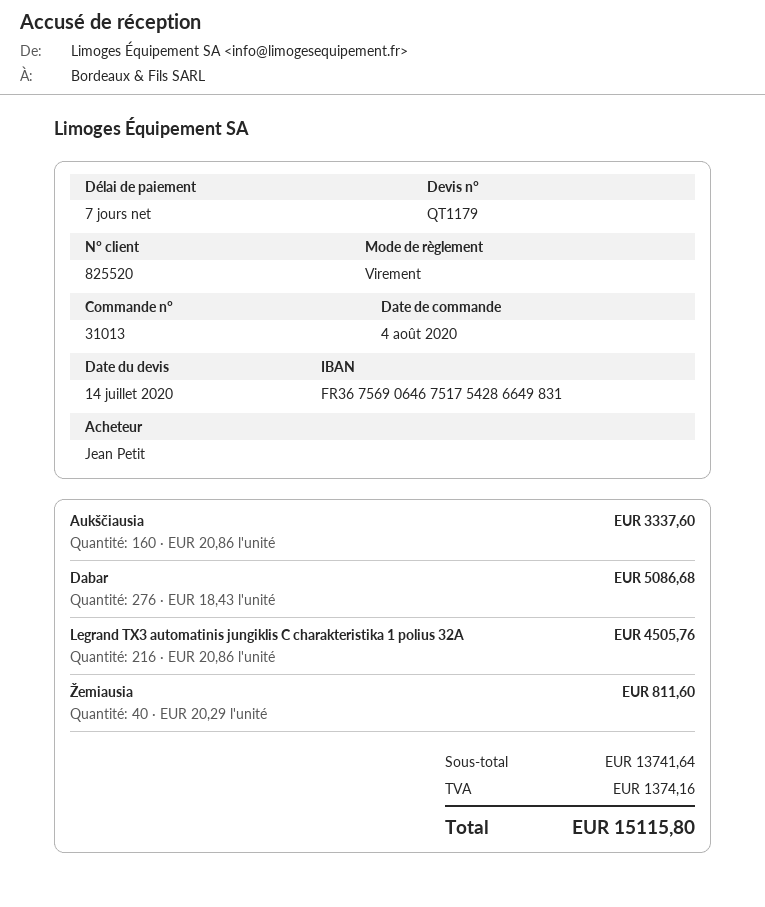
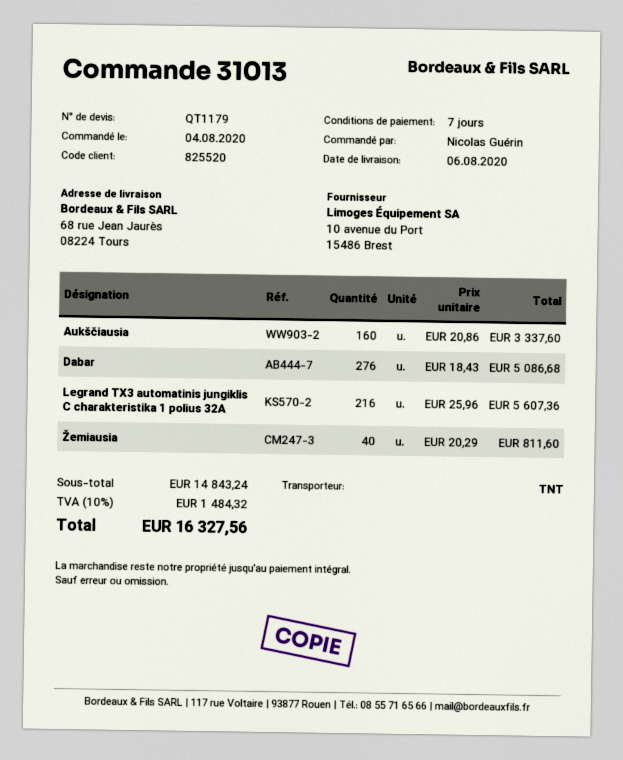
ordered by: Jean Petit -> Nicolas Guérin
Legrand TX3 automatinis jungiklis C charakteristika 1 polius 32A: 216 x 20.86 = 4505.76 -> 216 x 25.96 = 5607.36
subtotal: 13741.64 -> 14843.24
tax: 1374.16 -> 1484.32
total: 15115.80 -> 16327.56

